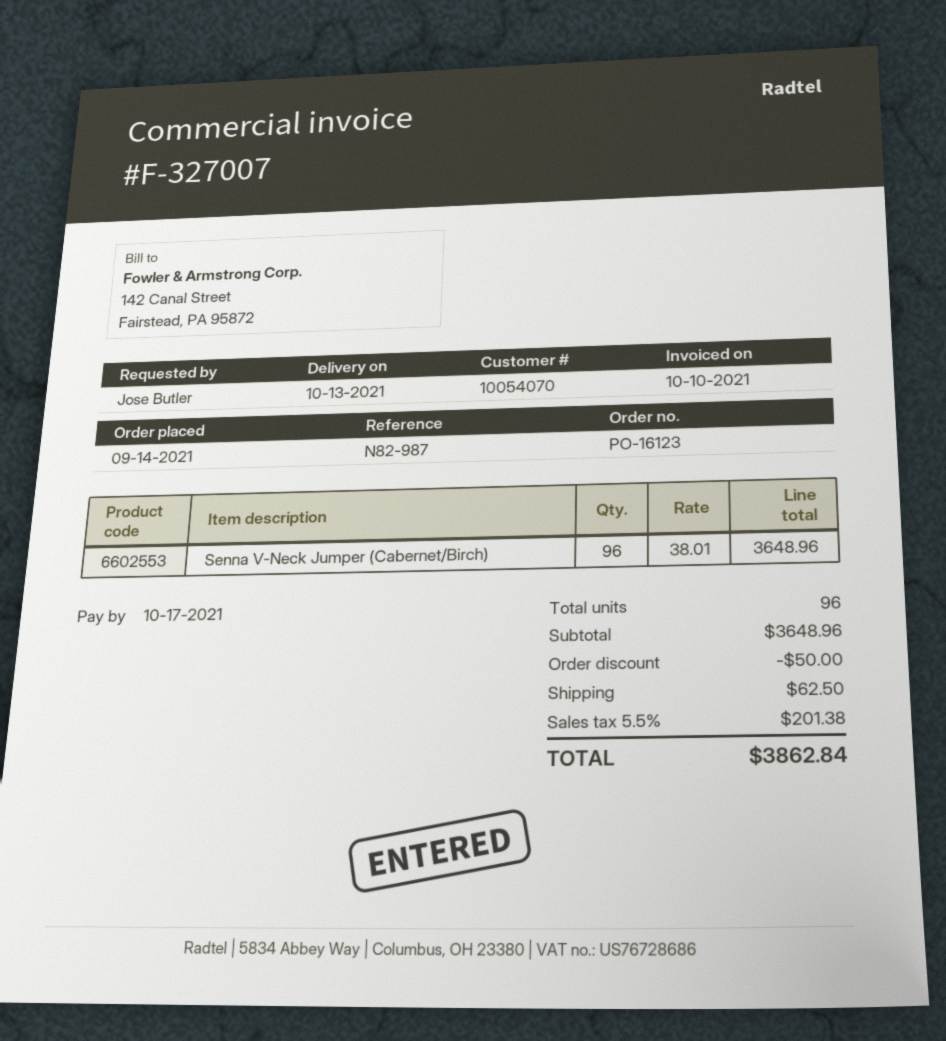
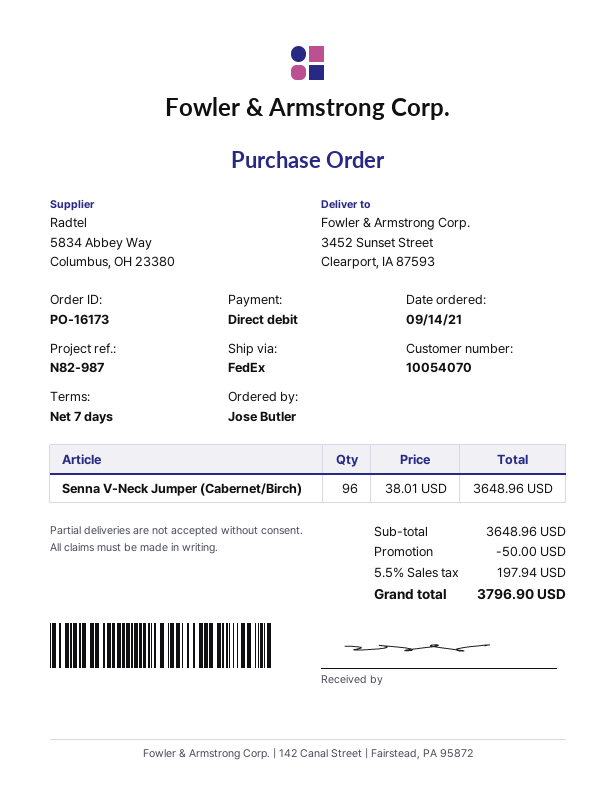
order number: PO-16123 -> PO-16173
shipping: 62.50 -> none
tax: 5.5% = 201.38 -> 5.5% = 197.94
total: 3862.84 -> 3796.90

